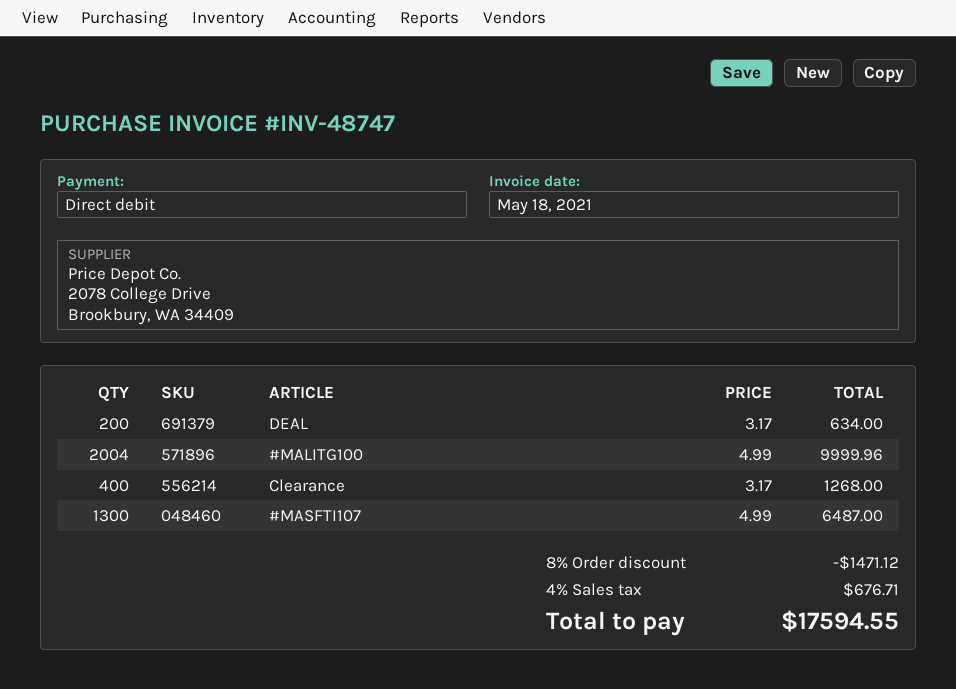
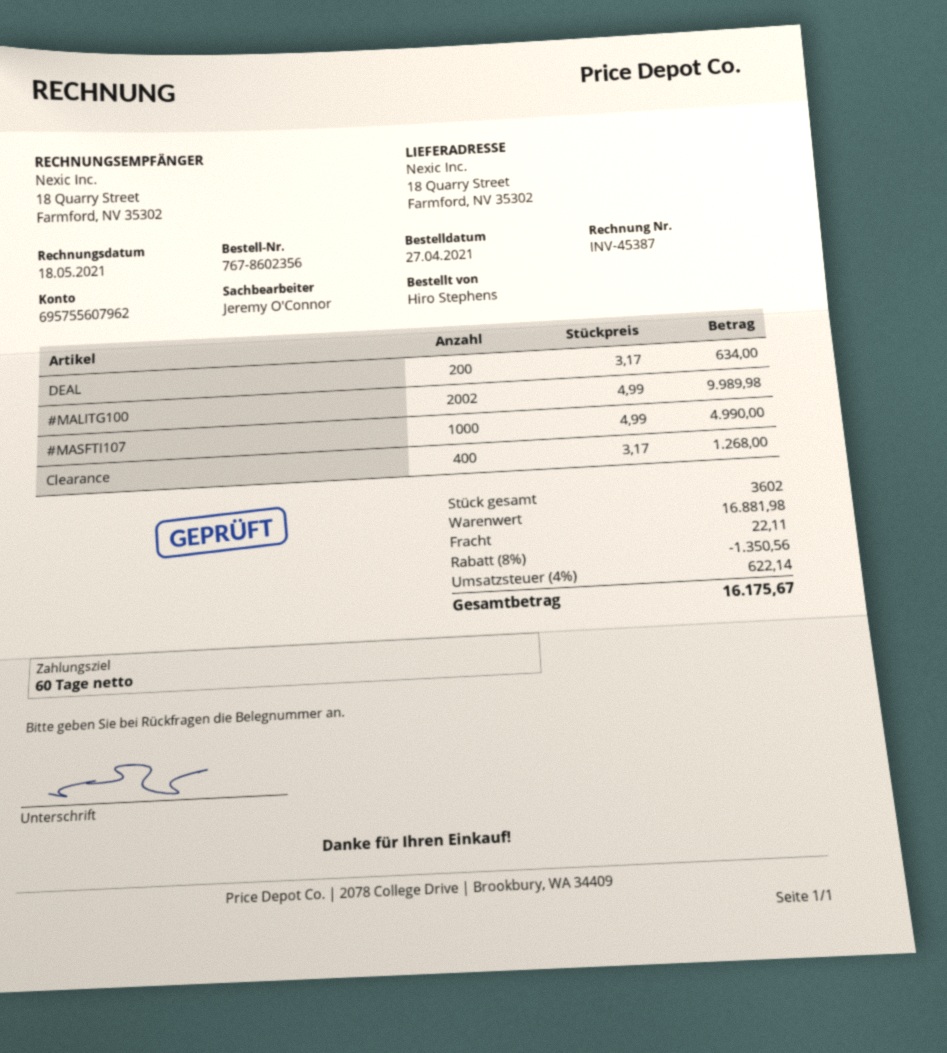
invoice number: INV-48747 -> INV-45387
#MALITG100: 2004 x 4.99 = 9999.96 -> 2002 x 4.99 = 9989.98
#MASFTI107: 1300 x 4.99 = 6487.00 -> 1000 x 4.99 = 4990.00
discount: 8% = 1471.12 -> 8% = 1350.56
shipping: none -> 22.11
tax: 4% = 676.71 -> 4% = 622.14
total: 17594.55 -> 16175.67

